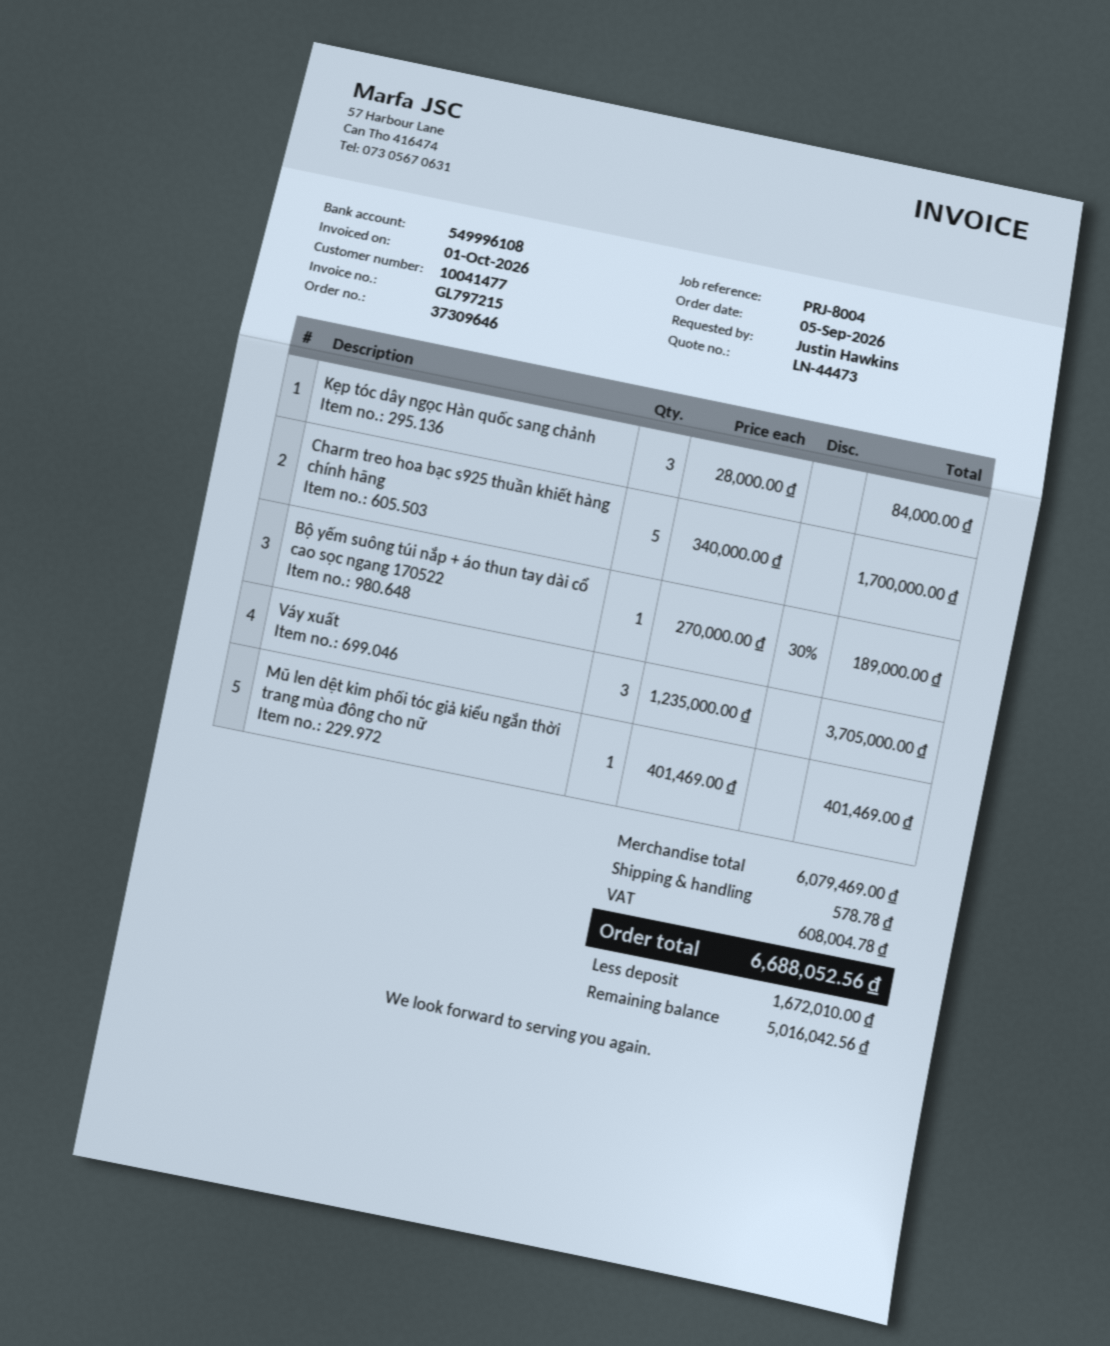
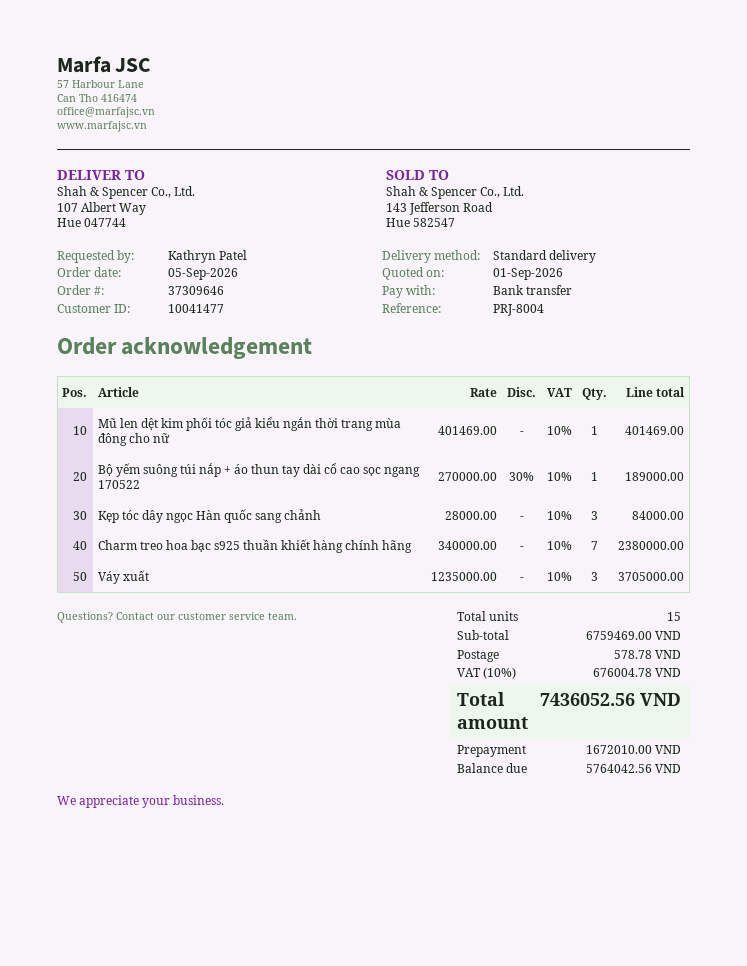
ordered by: Justin Hawkins -> Kathryn Patel
Charm treo hoa bạc s925 thuần khiết hàng chính hãng: 5 x 340000.00 = 1700000.00 -> 7 x 340000.00 = 2380000.00
subtotal: 6079469.00 -> 6759469.00
tax: 608004.78 -> 676004.78
total: 6688052.56 -> 7436052.56
balance: 5016042.56 -> 5764042.56

